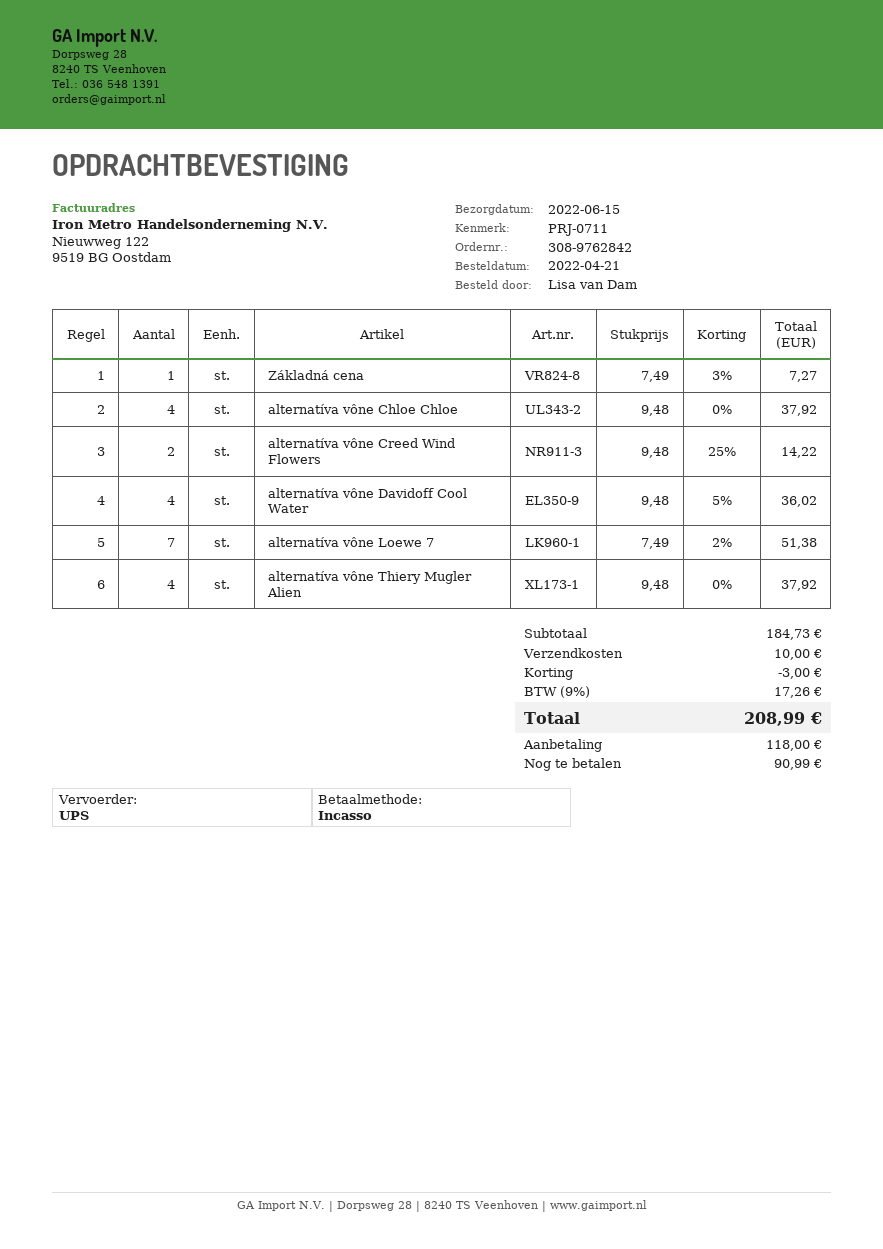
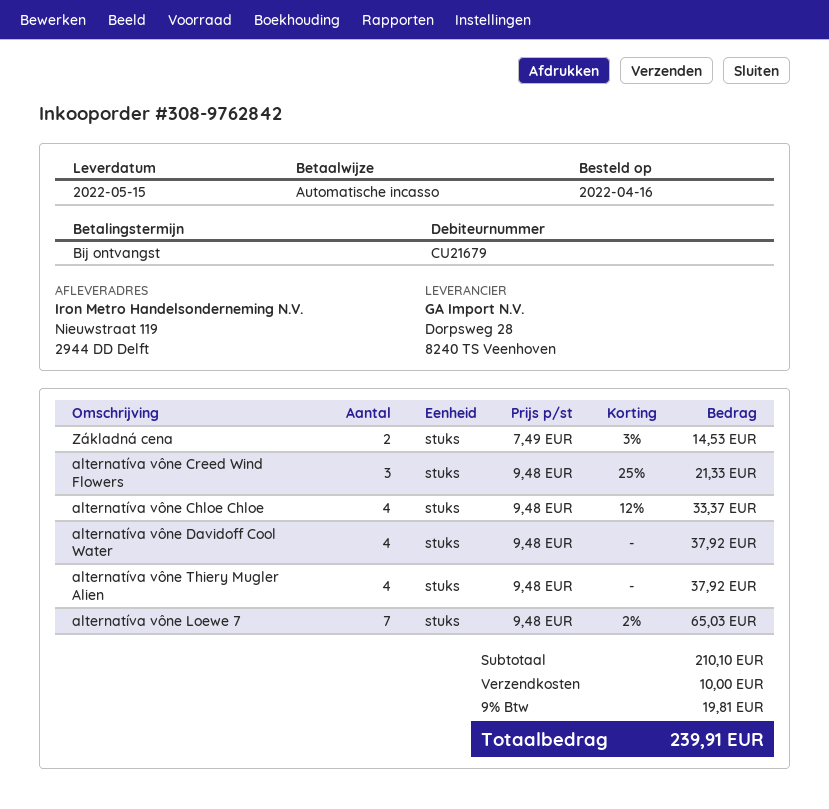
order date: 2022-04-21 -> 2022-04-16
delivery date: 2022-06-15 -> 2022-05-15
Základná cena: 1 x 7.49 - 3% = 7.27 -> 2 x 7.49 - 3% = 14.53
alternatíva vône Chloe Chloe: 4 x 9.48 = 37.92 -> 4 x 9.48 - 12% = 33.37
alternatíva vône Creed Wind Flowers: 2 x 9.48 - 25% = 14.22 -> 3 x 9.48 - 25% = 21.33
alternatíva vône Davidoff Cool Water: 4 x 9.48 - 5% = 36.02 -> 4 x 9.48 = 37.92
alternatíva vône Loewe 7: 7 x 7.49 - 2% = 51.38 -> 7 x 9.48 - 2% = 65.03
subtotal: 184.73 -> 210.10
discount: 3.00 -> none
tax: 9% = 17.26 -> 9% = 19.81
total: 208.99 -> 239.91

